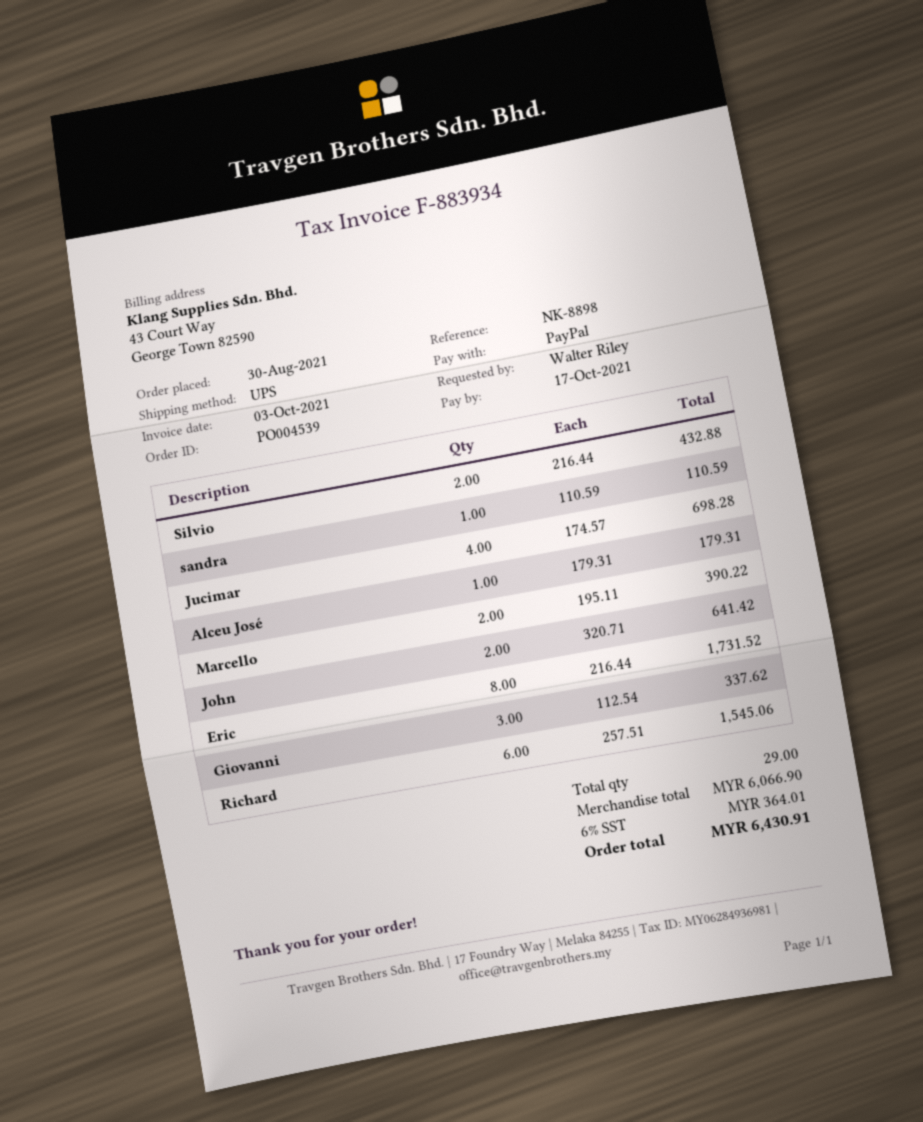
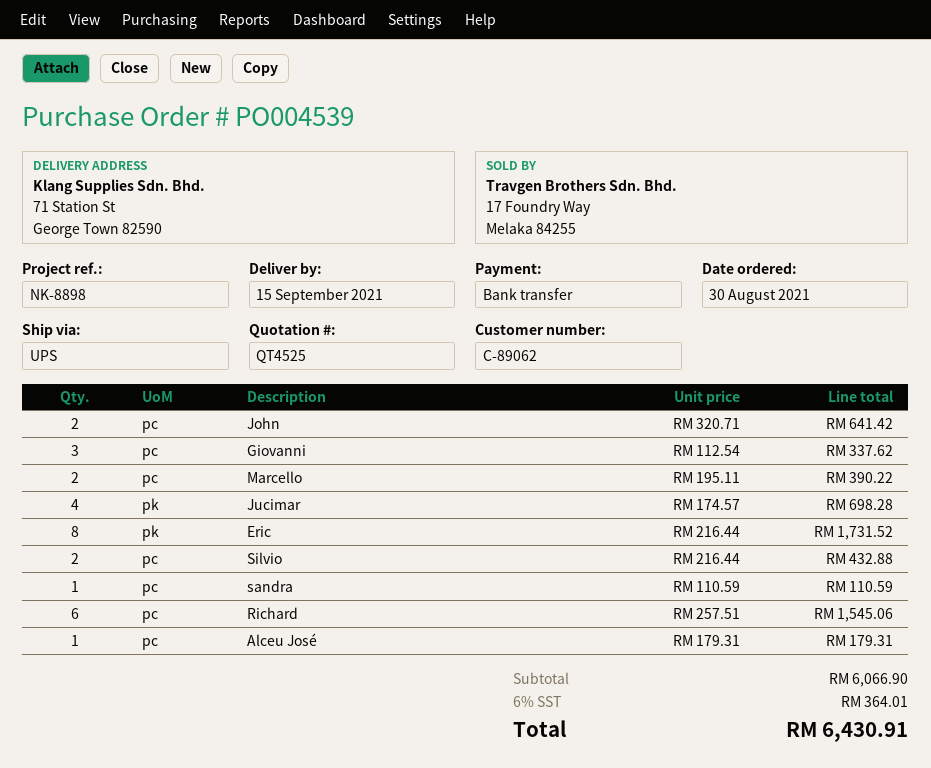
payment method: PayPal -> bank transfer

